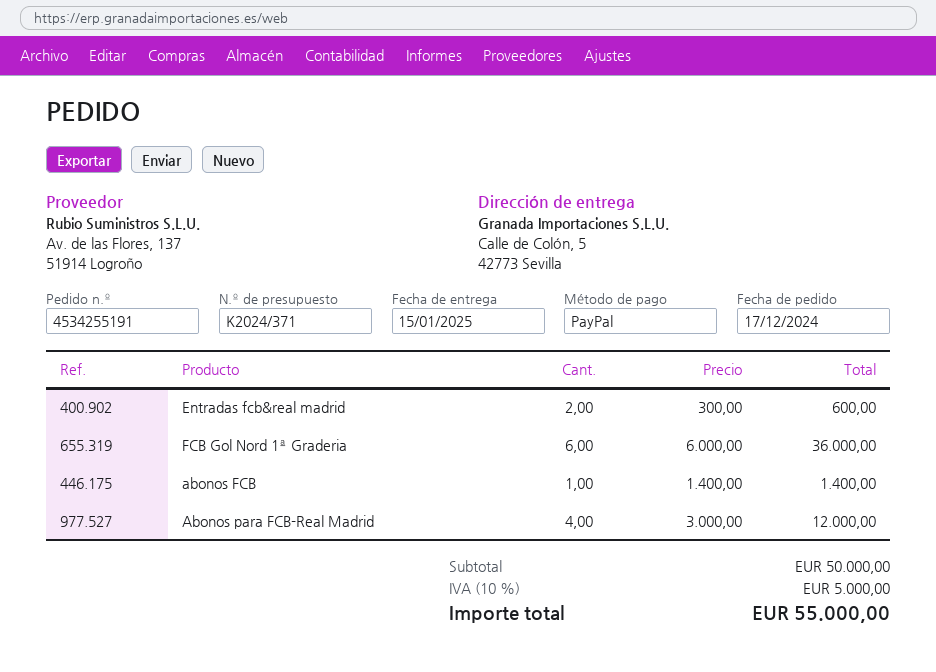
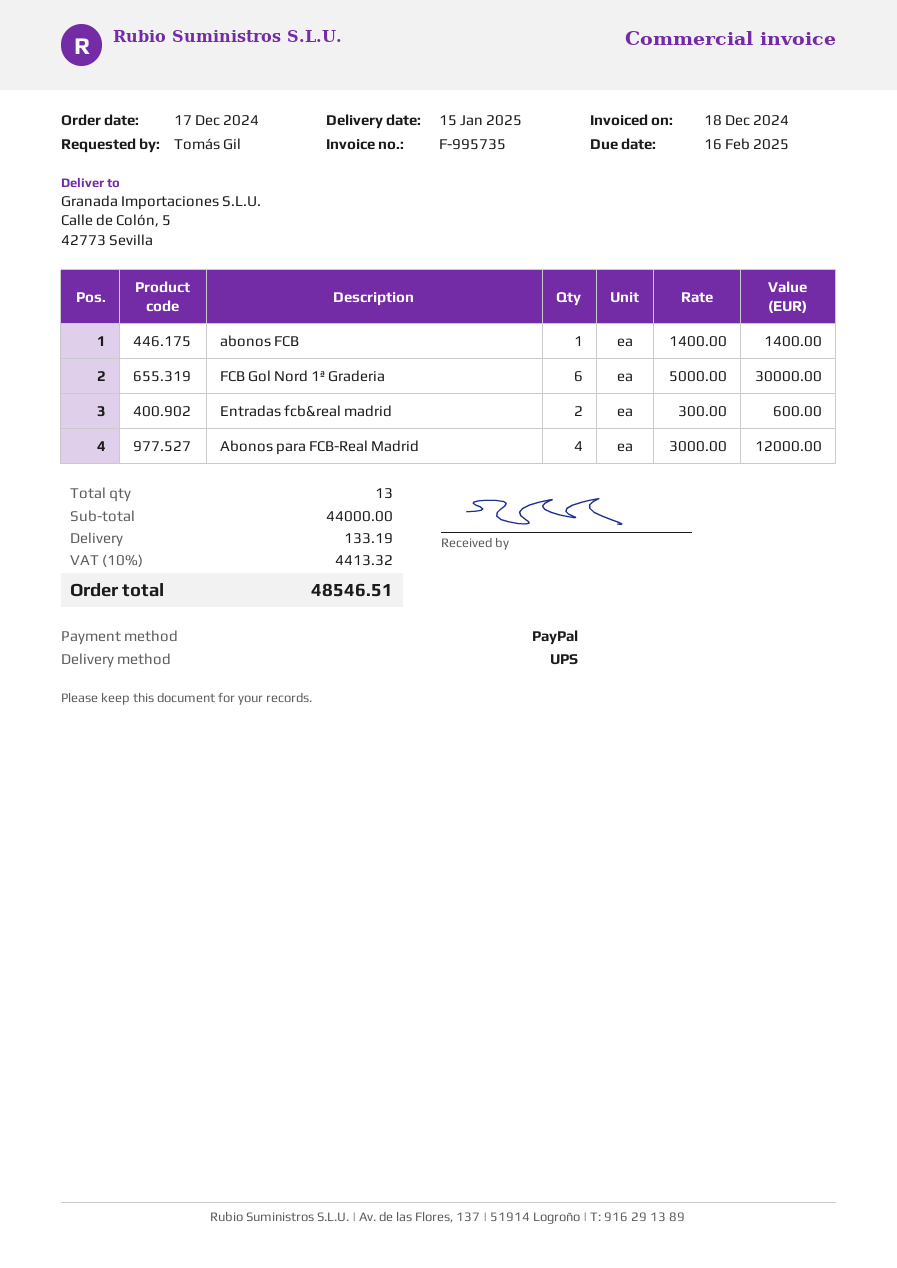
FCB Gol Nord 1ª Graderia: 6 x 6000.00 = 36000.00 -> 6 x 5000.00 = 30000.00
subtotal: 50000.00 -> 44000.00
shipping: none -> 133.19
tax: 10% = 5000.00 -> 10% = 4413.32
total: 55000.00 -> 48546.51

